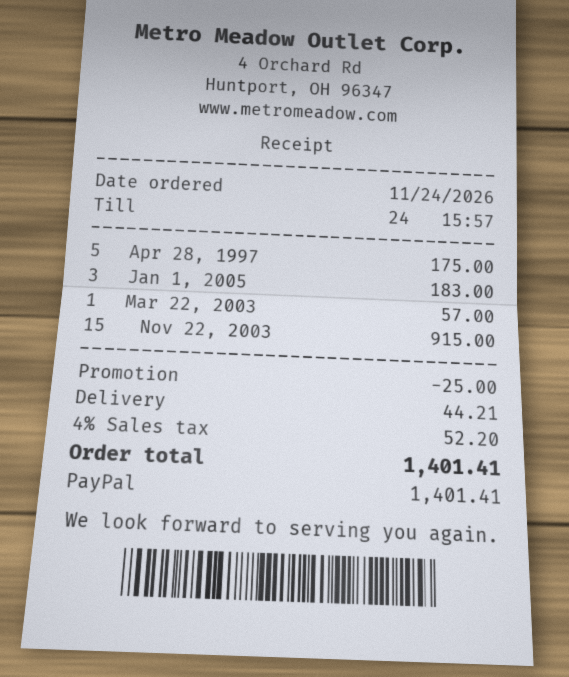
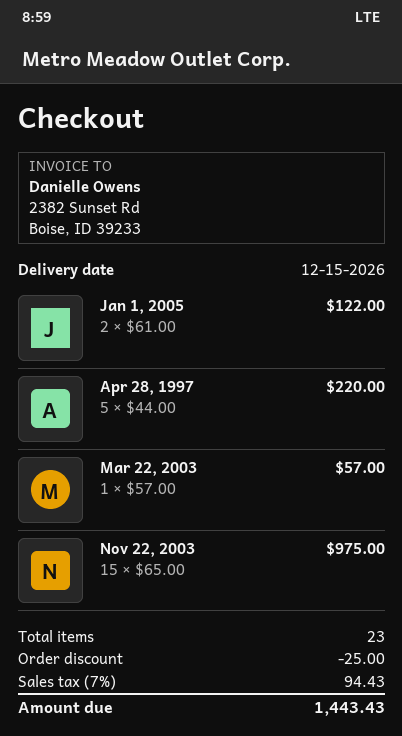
Apr 28, 1997: 5 for 175.00 -> 5 for 220.00
Jan 1, 2005: 3 for 183.00 -> 2 for 122.00
Nov 22, 2003: 15 for 915.00 -> 15 for 975.00
shipping: 44.21 -> none
tax: 4% = 52.20 -> 7% = 94.43
total: 1401.41 -> 1443.43

